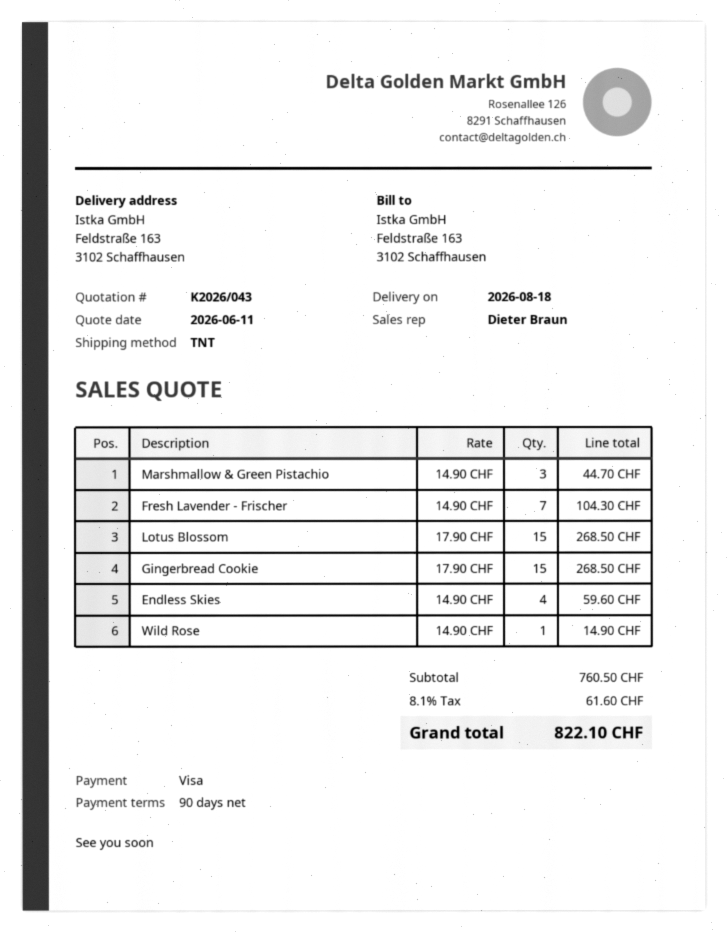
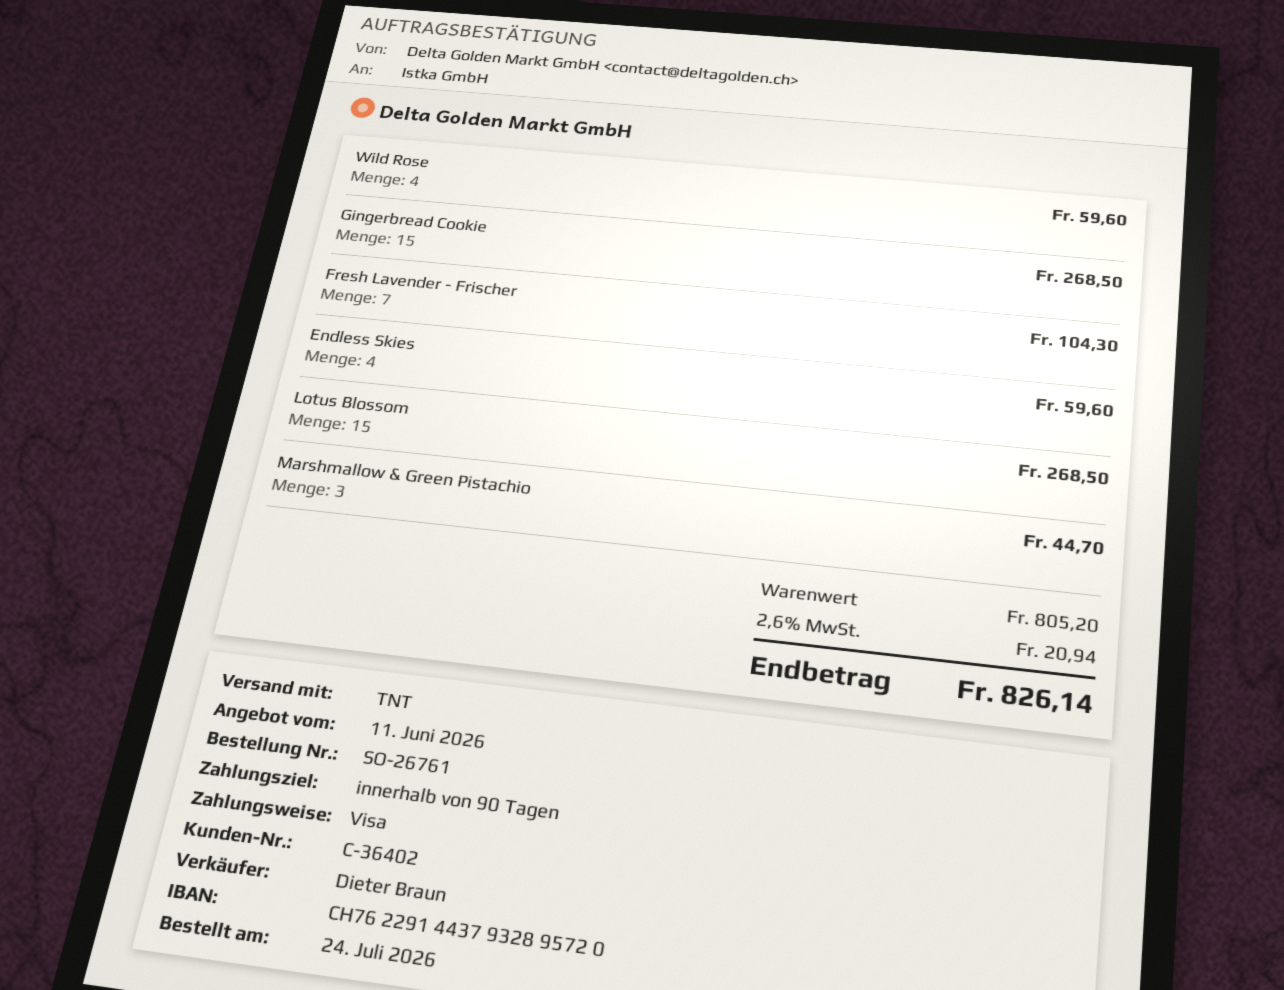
Wild Rose: 1 for 14.90 -> 4 for 59.60
subtotal: 760.50 -> 805.20
tax: 8.1% = 61.60 -> 2.6% = 20.94
total: 822.10 -> 826.14

